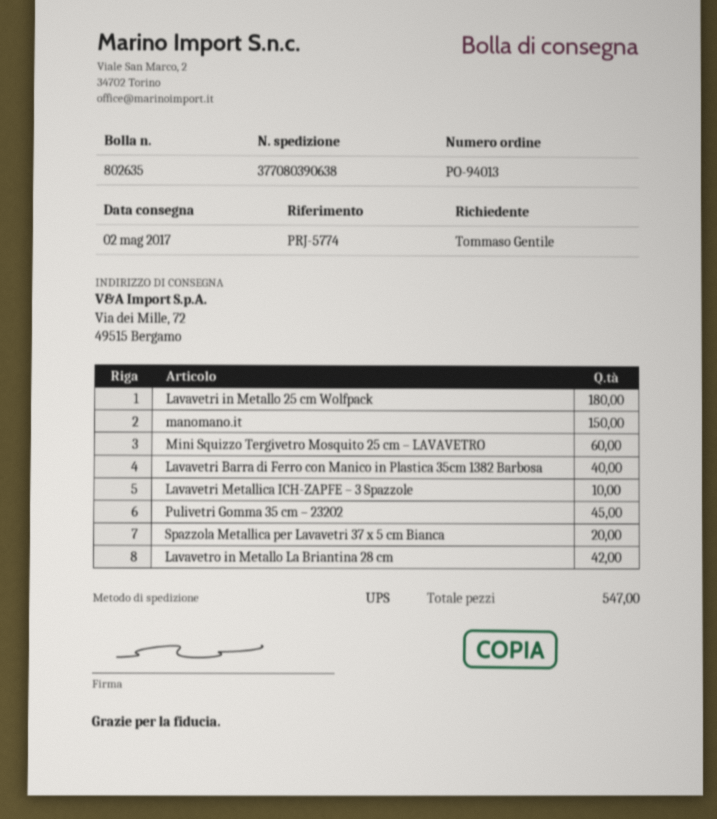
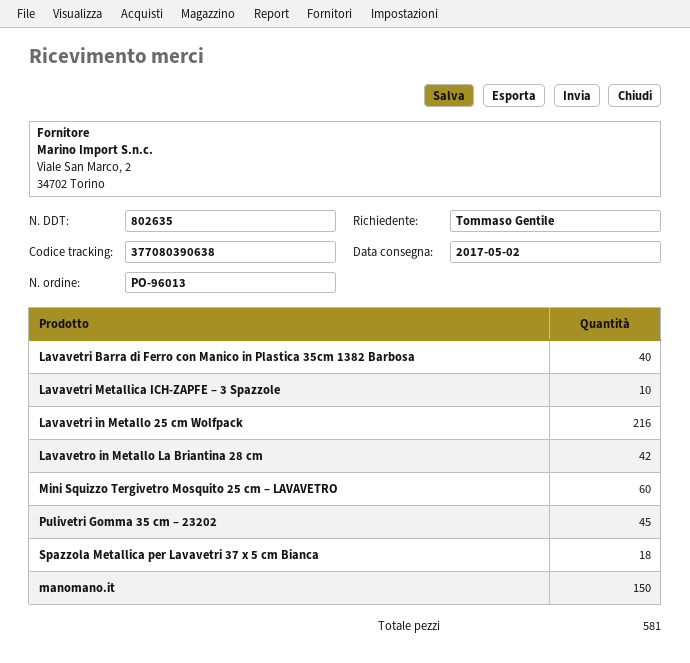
order number: PO-94013 -> PO-96013
Lavavetri in Metallo 25 cm Wolfpack: 180 -> 216
Spazzola Metallica per Lavavetri 37 x 5 cm Bianca: 20 -> 18
total quantity: 547 -> 581

